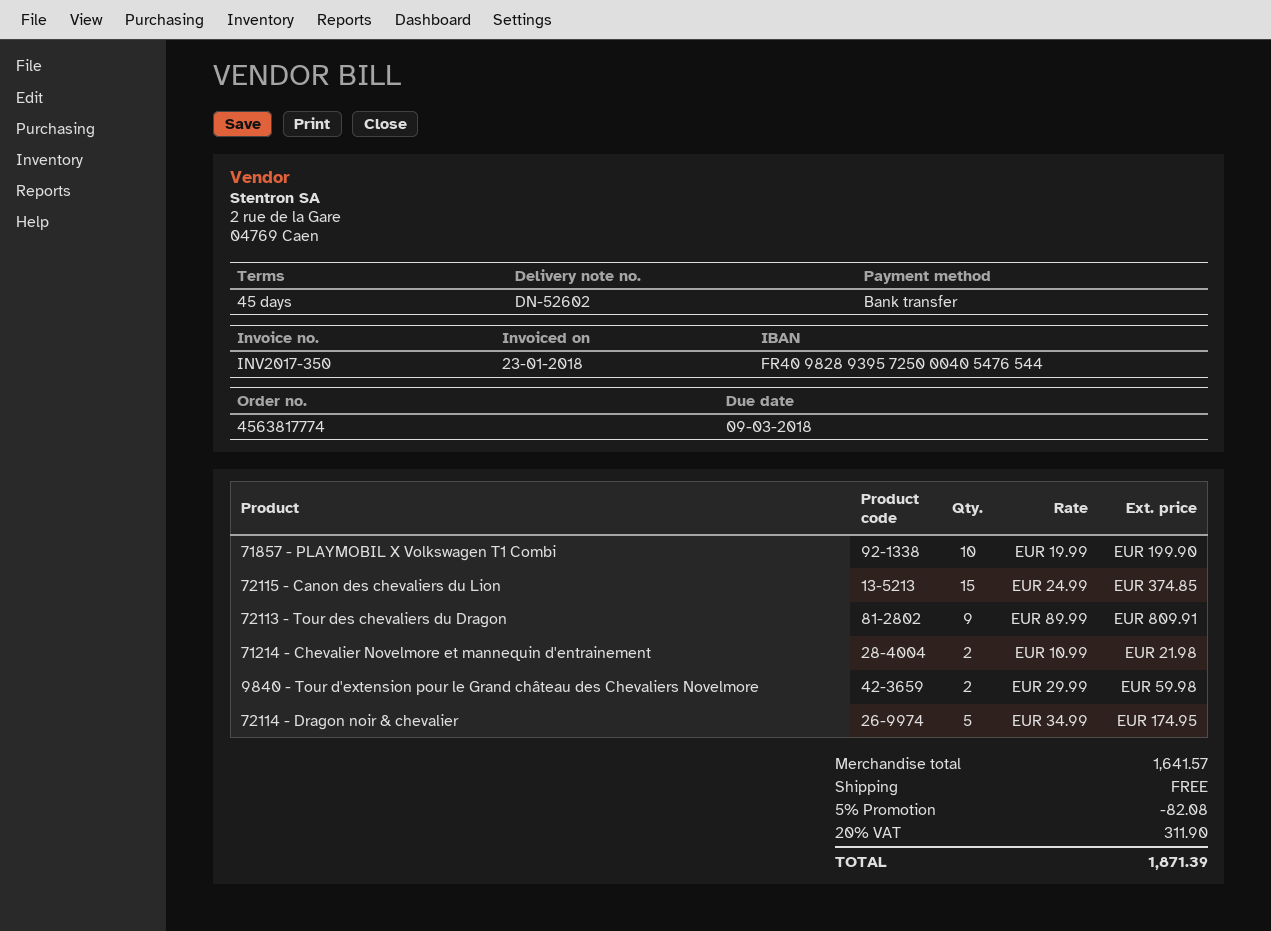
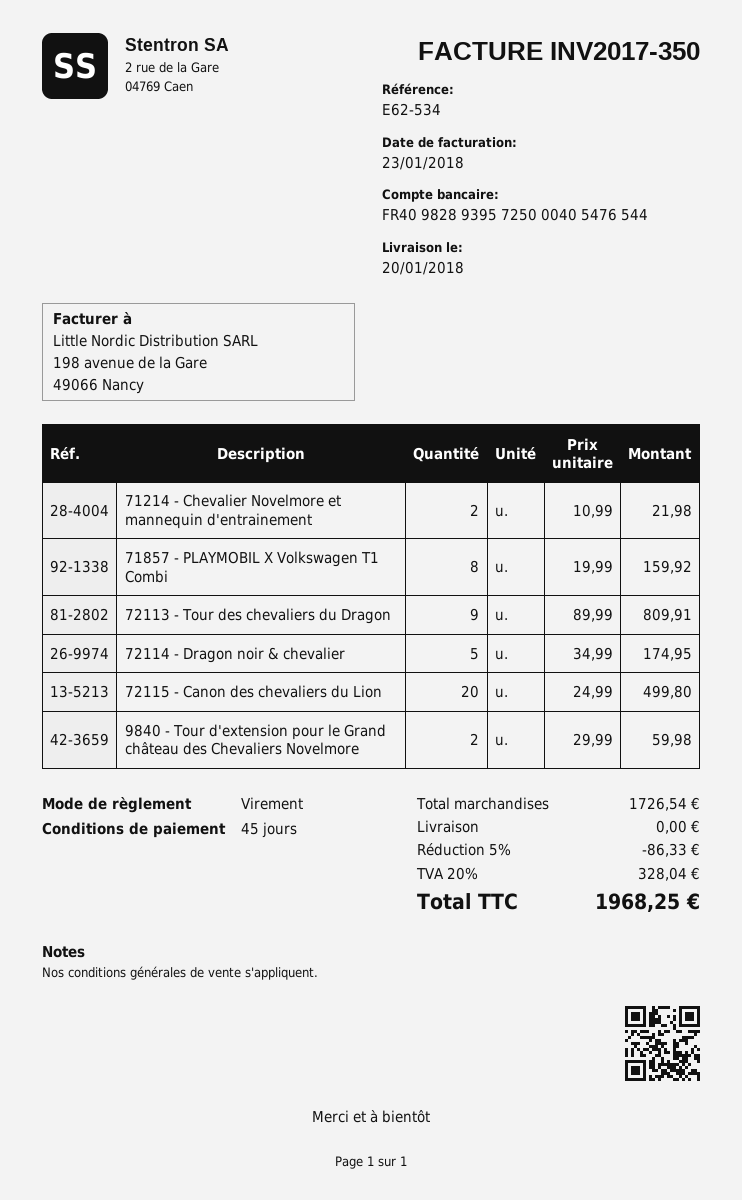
71857 - PLAYMOBIL X Volkswagen T1 Combi: 10 x 19.99 = 199.90 -> 8 x 19.99 = 159.92
72115 - Canon des chevaliers du Lion: 15 x 24.99 = 374.85 -> 20 x 24.99 = 499.80
subtotal: 1641.57 -> 1726.54
discount: 5% = 82.08 -> 5% = 86.33
tax: 20% = 311.90 -> 20% = 328.04
total: 1871.39 -> 1968.25

